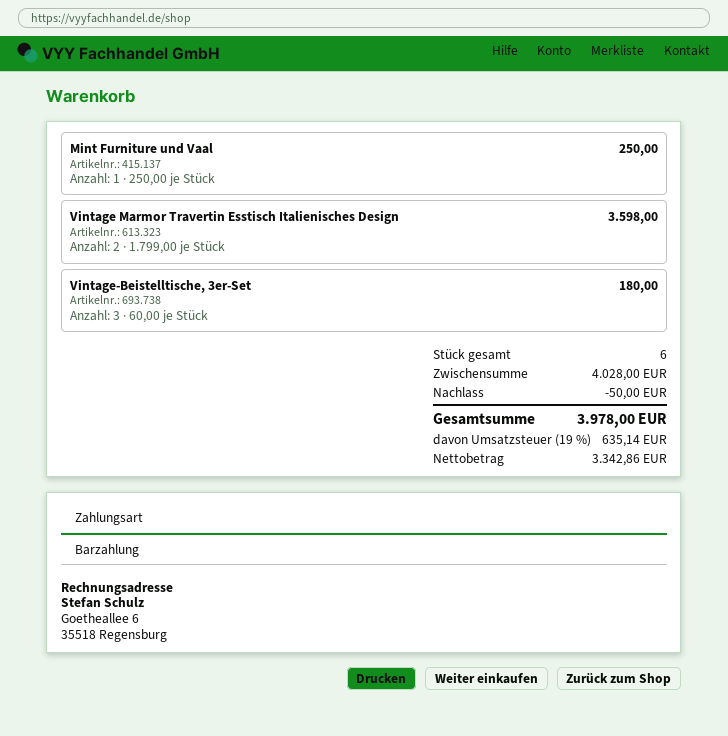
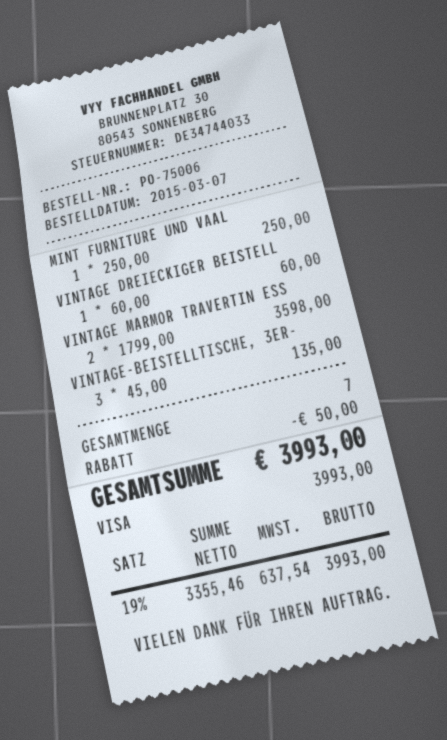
payment method: cash -> Visa
Vintage-Beistelltische, 3er-Set: 3 x 60.00 = 180.00 -> 3 x 45.00 = 135.00
VINTAGE DREIECKIGER BEISTELL: none -> 1 x 60.00 = 60.00
total quantity: 6 -> 7
net: 3342.86 -> 3355.46
tax: 19% = 635.14 -> 19% = 637.54
total: 3978.00 -> 3993.00

